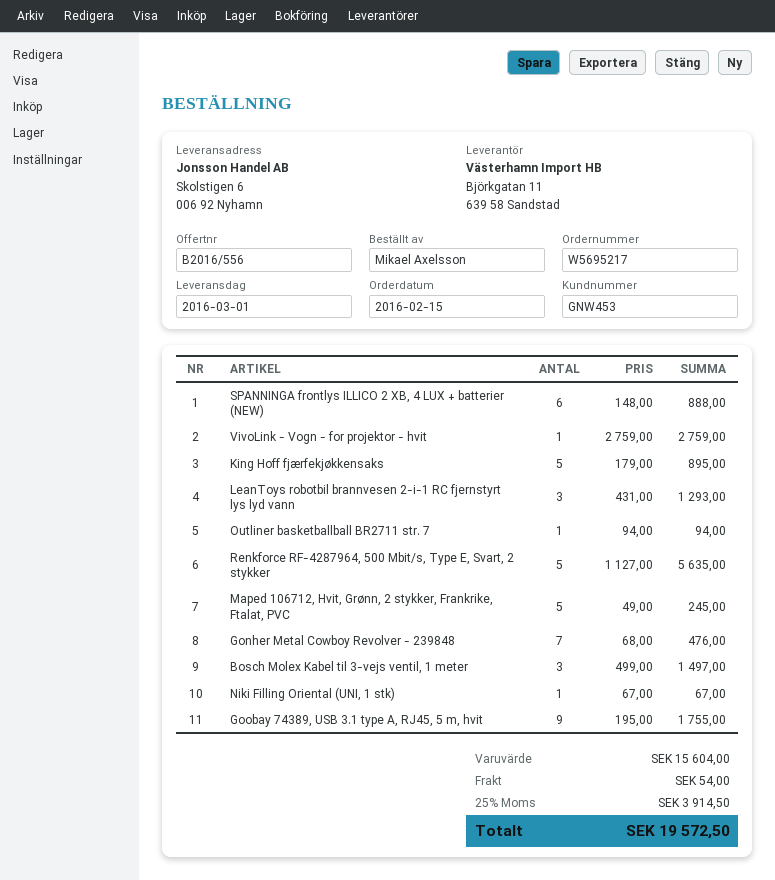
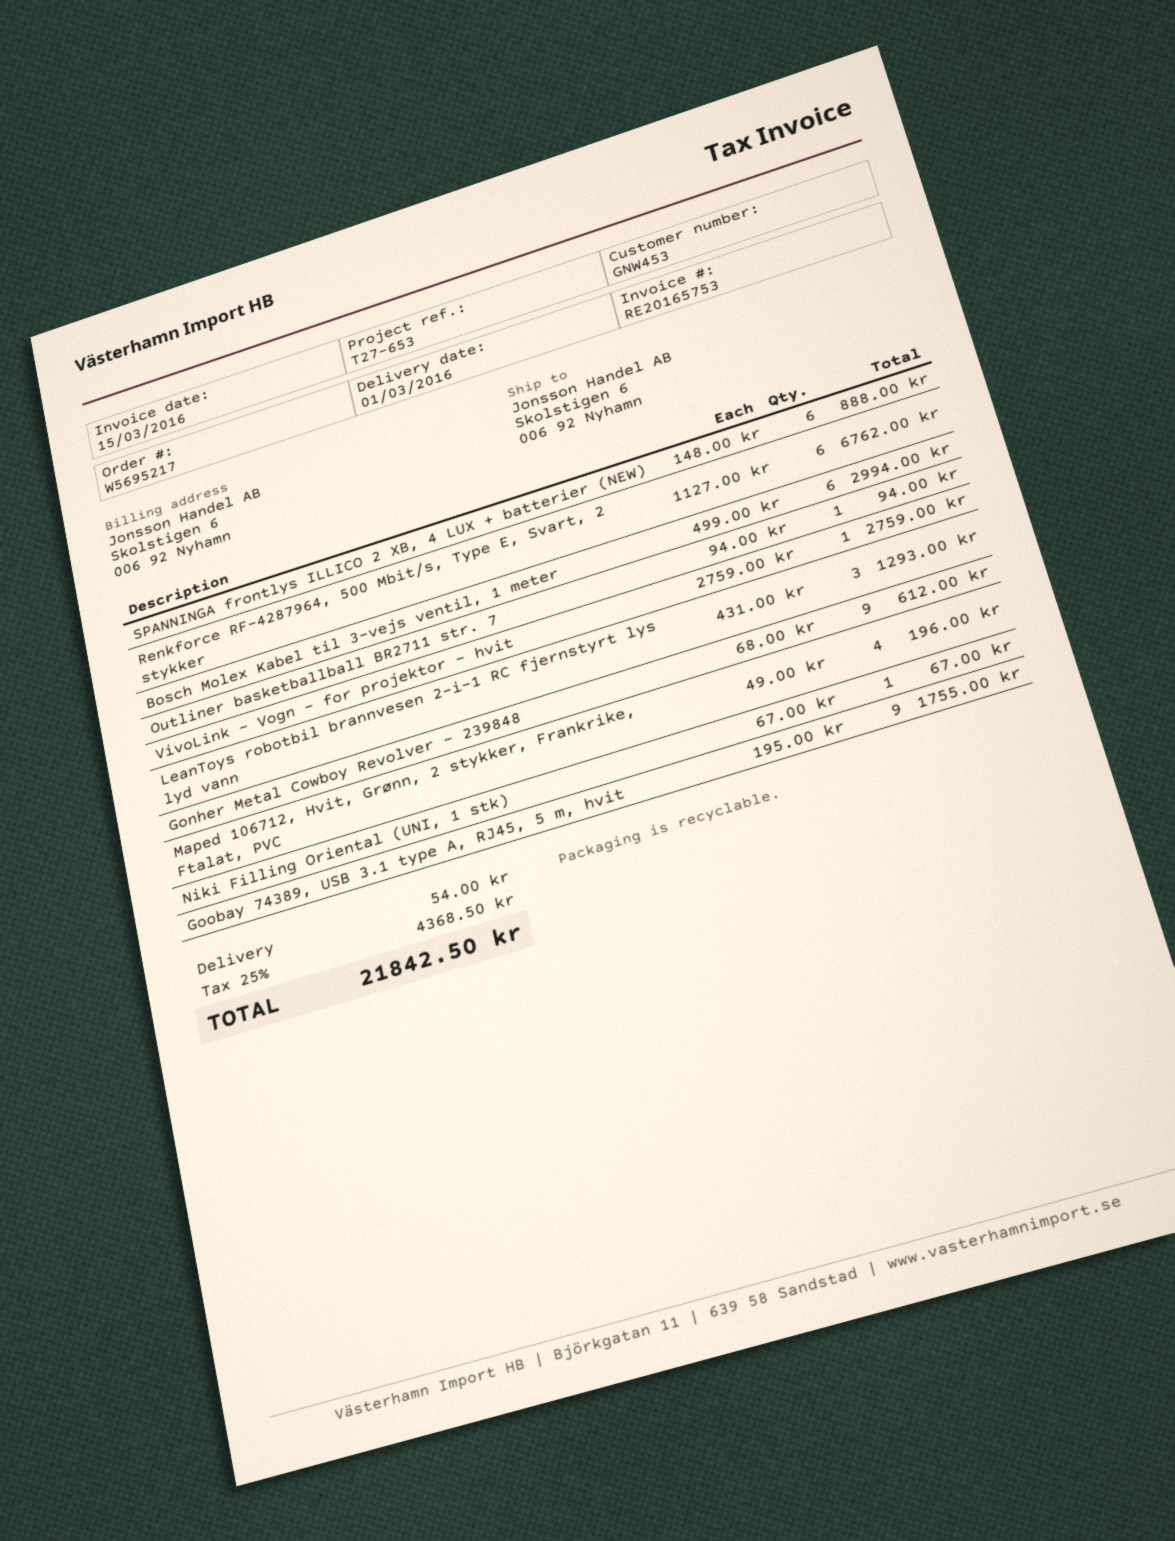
King Hoff fjærfekjøkkensaks: 5 x 179.00 = 895.00 -> none
Renkforce RF-4287964, 500 Mbit/s, Type E, Svart, 2 stykker: 5 x 1127.00 = 5635.00 -> 6 x 1127.00 = 6762.00
Maped 106712, Hvit, Grønn, 2 stykker, Frankrike, Ftalat, PVC: 5 x 49.00 = 245.00 -> 4 x 49.00 = 196.00
Gonher Metal Cowboy Revolver - 239848: 7 x 68.00 = 476.00 -> 9 x 68.00 = 612.00
Bosch Molex Kabel til 3-vejs ventil, 1 meter: 3 x 499.00 = 1497.00 -> 6 x 499.00 = 2994.00
tax: 25% = 3914.50 -> 25% = 4368.50
total: 19572.50 -> 21842.50

